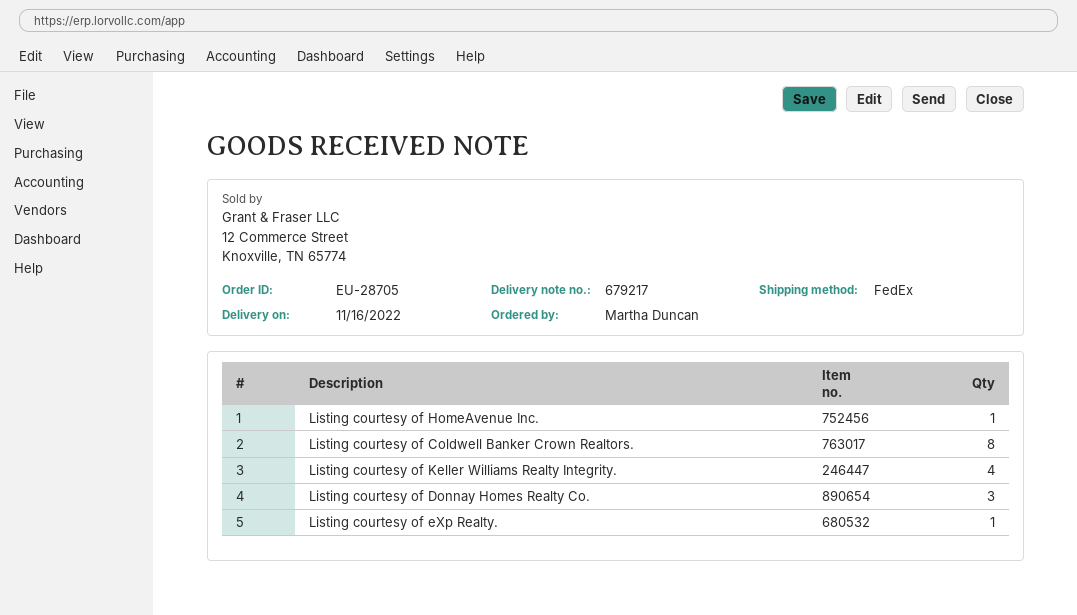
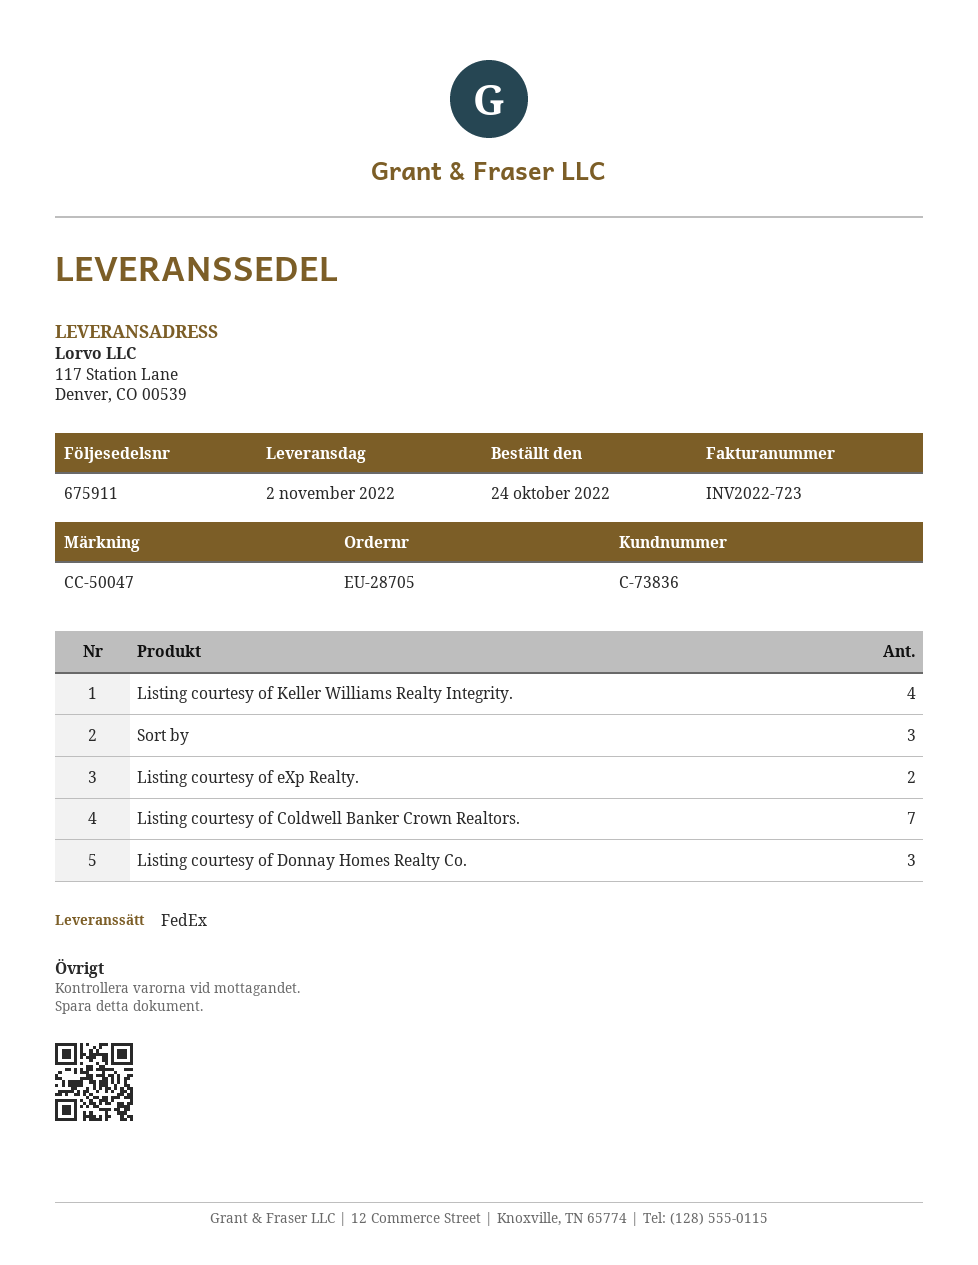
delivery note number: 679217 -> 675911
delivery date: 2022-11-16 -> 2022-11-02
Listing courtesy of HomeAvenue Inc.: 1 -> none
Listing courtesy of Coldwell Banker Crown Realtors.: 8 -> 7
Listing courtesy of eXp Realty.: 1 -> 2
Sort by: none -> 3

